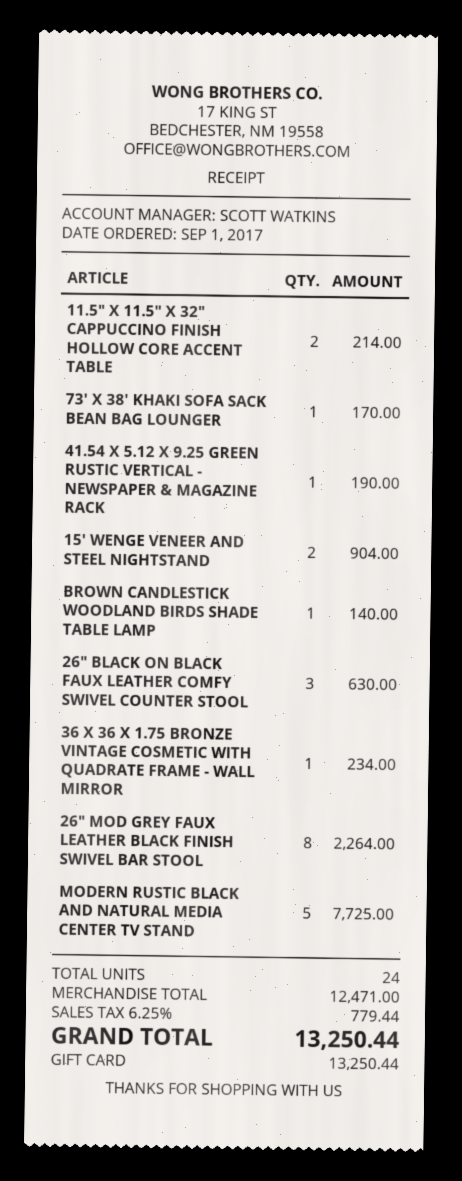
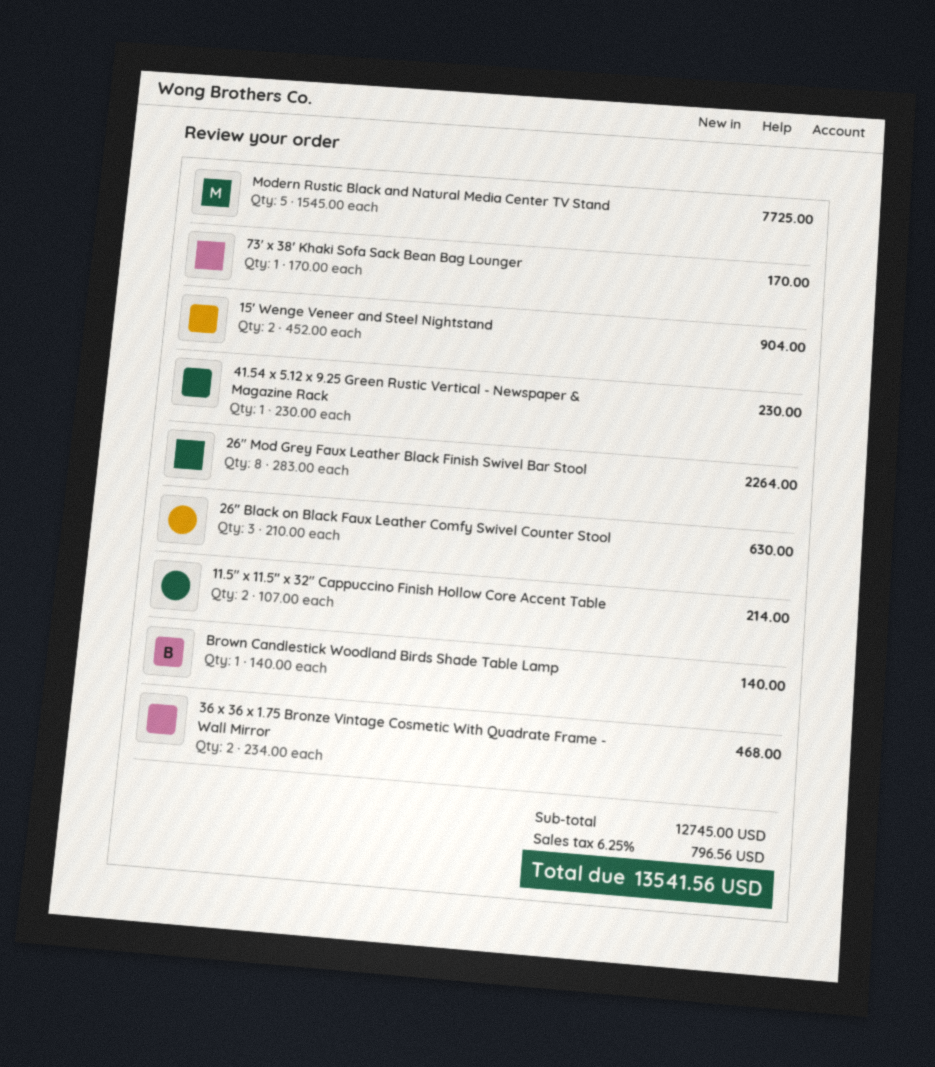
41.54 X 5.12 X 9.25 GREEN RUSTIC VERTICAL - NEWSPAPER & MAGAZINE RACK: 1 for 190.00 -> 1 for 230.00
36 X 36 X 1.75 BRONZE VINTAGE COSMETIC WITH QUADRATE FRAME - WALL MIRROR: 1 for 234.00 -> 2 for 468.00
subtotal: 12471.00 -> 12745.00
tax: 6.25% = 779.44 -> 6.25% = 796.56
total: 13250.44 -> 13541.56

